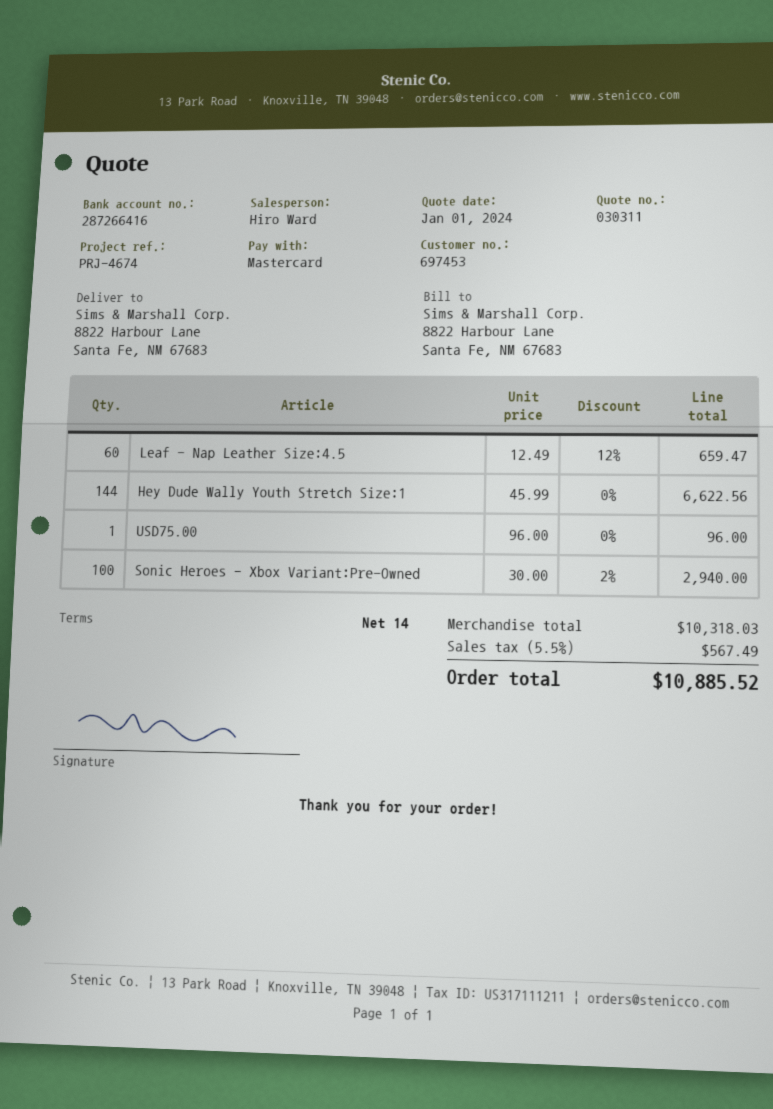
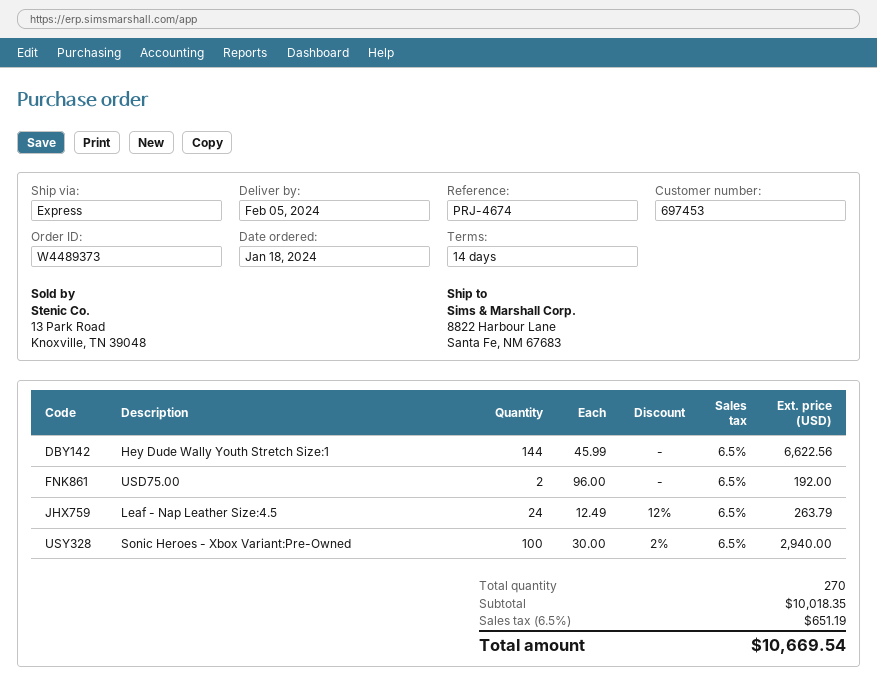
Leaf - Nap Leather Size:4.5: 60 x 12.49 - 12% = 659.47 -> 24 x 12.49 - 12% = 263.79
USD75.00: 1 x 96.00 = 96.00 -> 2 x 96.00 = 192.00
subtotal: 10318.03 -> 10018.35
tax: 5.5% = 567.49 -> 6.5% = 651.19
total: 10885.52 -> 10669.54

